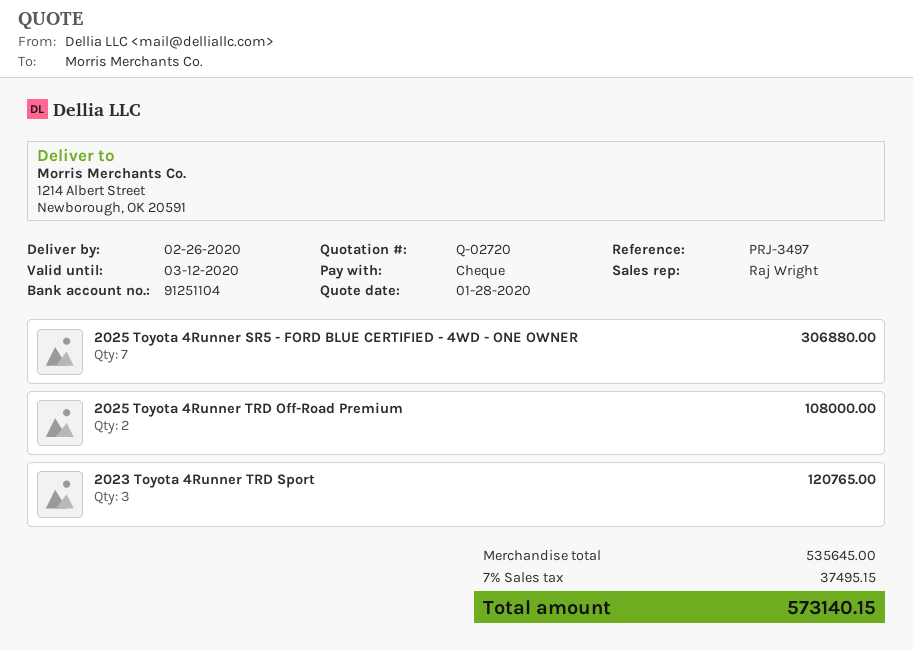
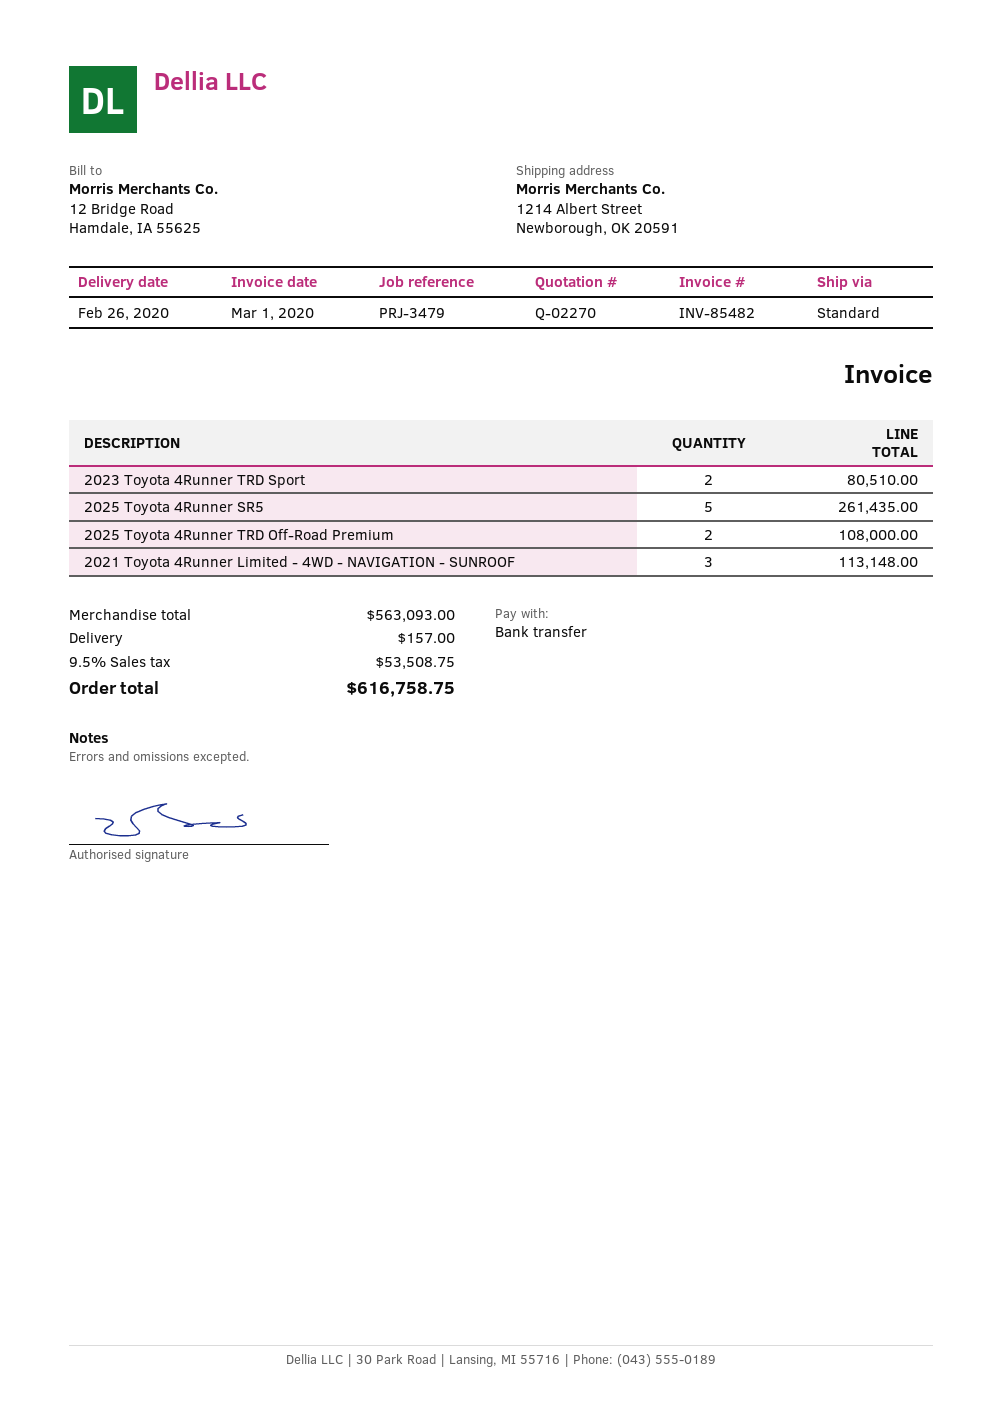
quote number: Q-02720 -> Q-02270
reference: PRJ-3497 -> PRJ-3479
payment method: cheque -> bank transfer
2025 Toyota 4Runner SR5 - FORD BLUE CERTIFIED - 4WD - ONE OWNER: 7 for 306880.00 -> none
2023 Toyota 4Runner TRD Sport: 3 for 120765.00 -> 2 for 80510.00
2025 Toyota 4Runner SR5: none -> 5 for 261435.00
2021 Toyota 4Runner Limited - 4WD - NAVIGATION - SUNROOF: none -> 3 for 113148.00
subtotal: 535645.00 -> 563093.00
shipping: none -> 157.00
tax: 7% = 37495.15 -> 9.5% = 53508.75
total: 573140.15 -> 616758.75

